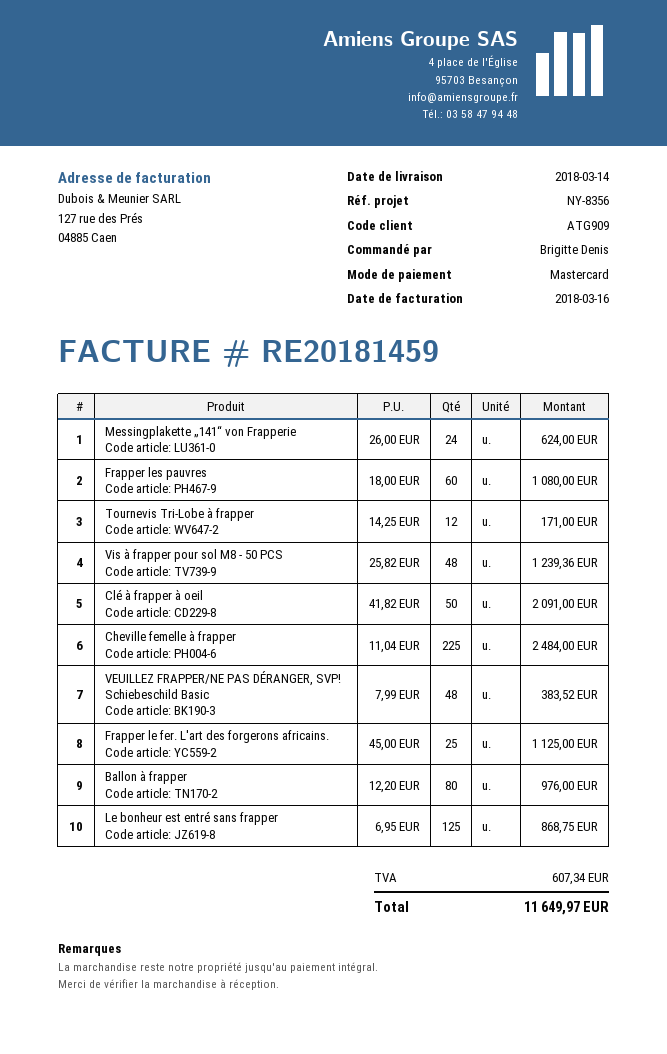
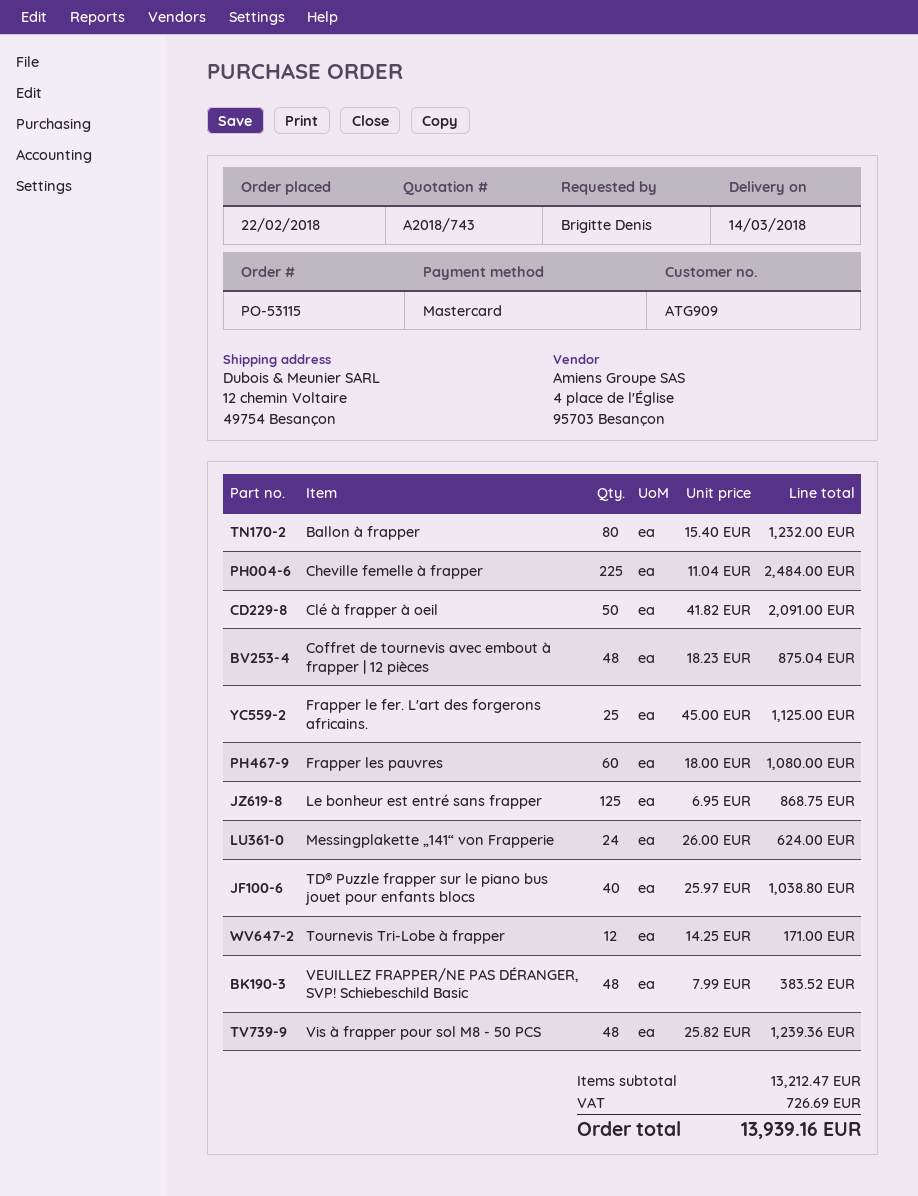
Ballon à frapper: 80 x 12.20 = 976.00 -> 80 x 15.40 = 1232.00
Coffret de tournevis avec embout à frapper | 12 pièces: none -> 48 x 18.23 = 875.04
TD® Puzzle frapper sur le piano bus jouet pour enfants blocs: none -> 40 x 25.97 = 1038.80
tax: 607.34 -> 726.69
total: 11649.97 -> 13939.16

